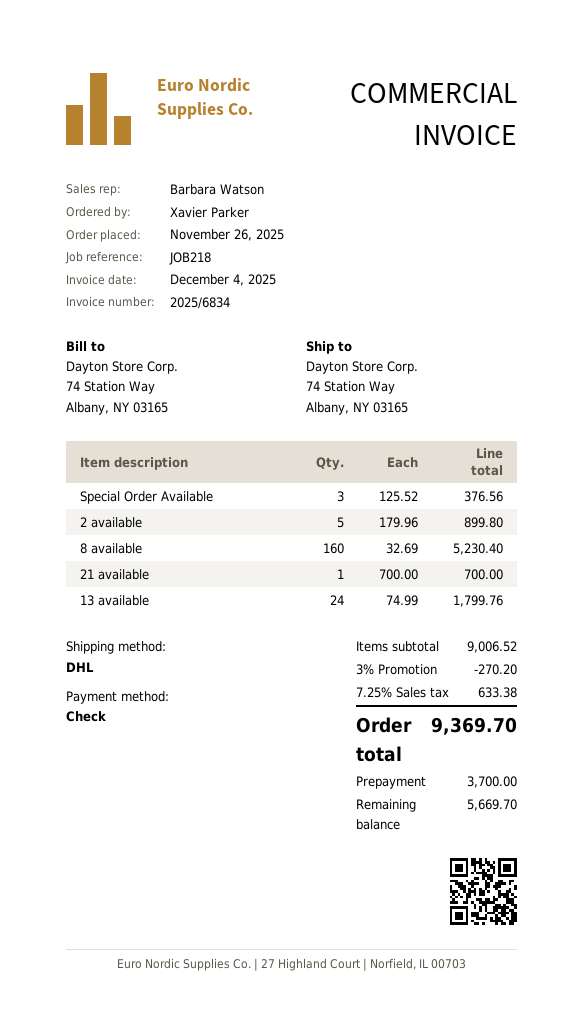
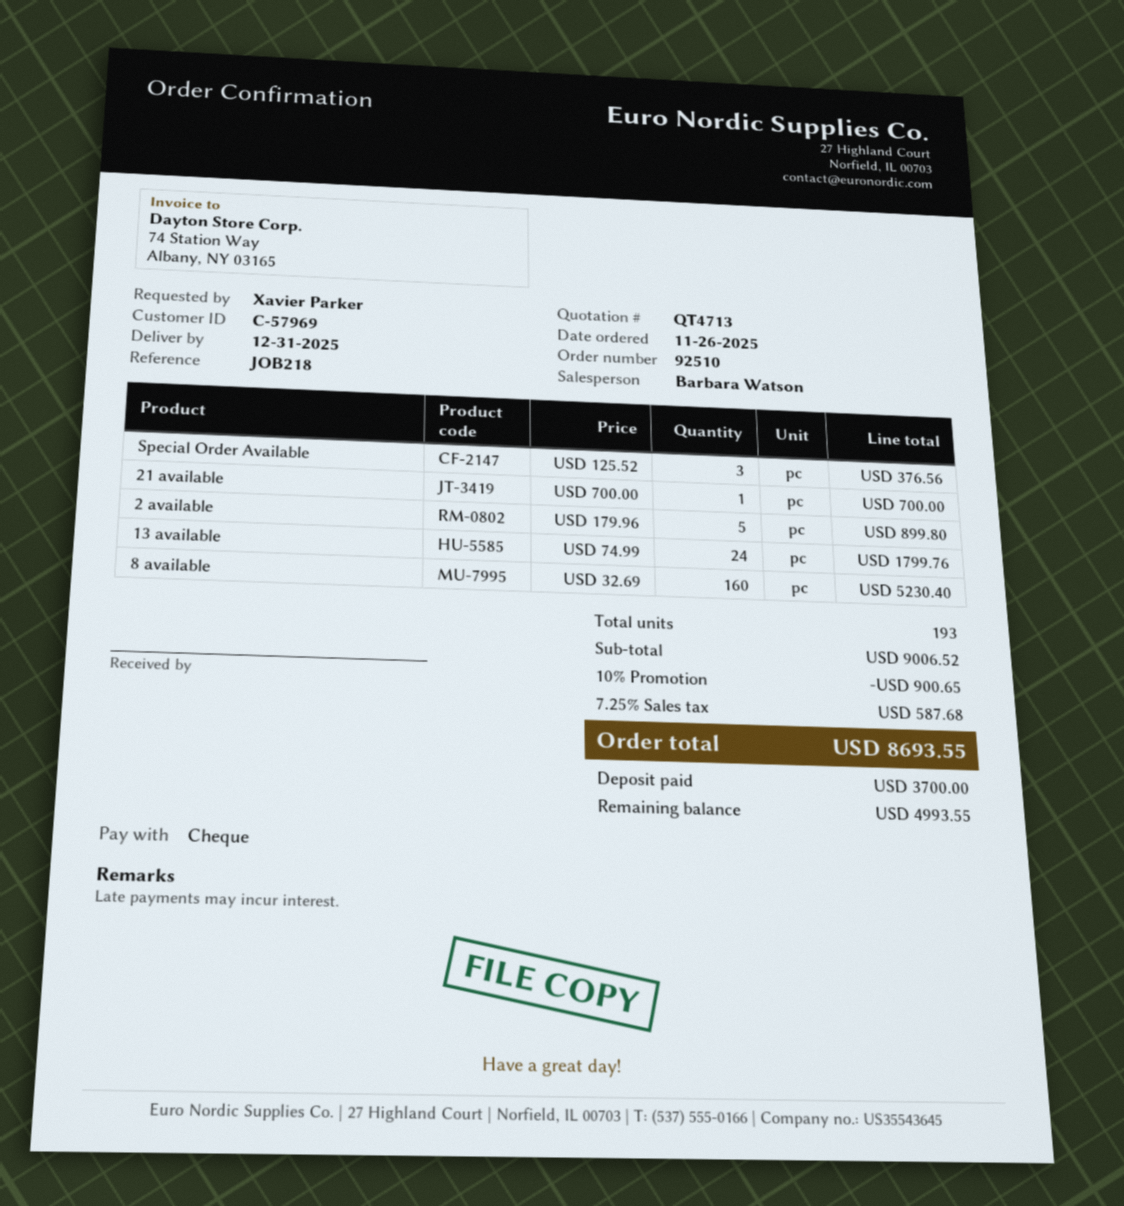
discount: 3% = 270.20 -> 10% = 900.65
tax: 7.25% = 633.38 -> 7.25% = 587.68
total: 9369.70 -> 8693.55
balance: 5669.70 -> 4993.55

